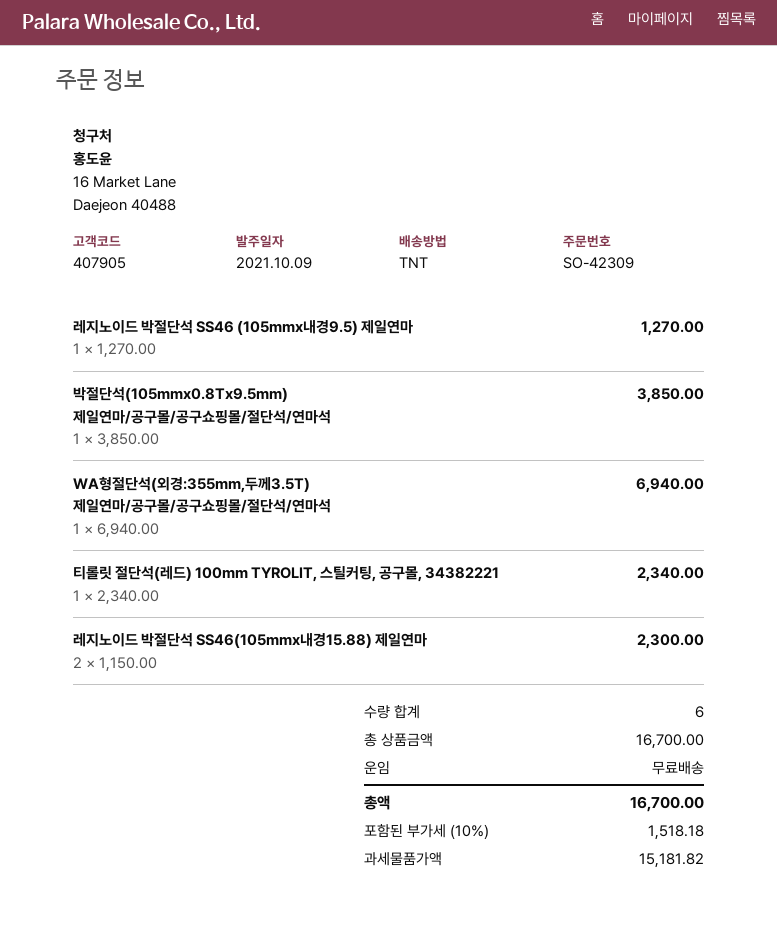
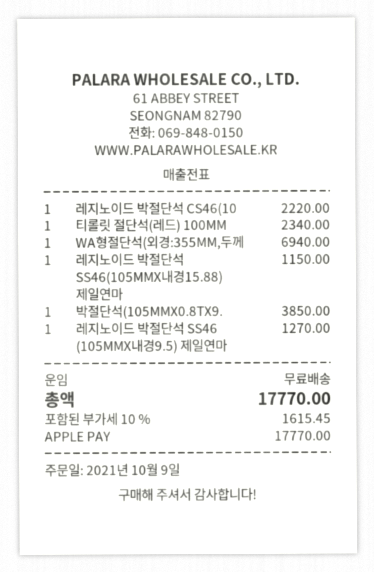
레지노이드 박절단석 SS46(105mmx내경15.88) 제일연마: 2 for 2300.00 -> 1 for 1150.00
레지노이드 박절단석 CS46(10: none -> 1 for 2220.00
tax: 10% = 1518.18 -> 10% = 1615.45
total: 16700.00 -> 17770.00

